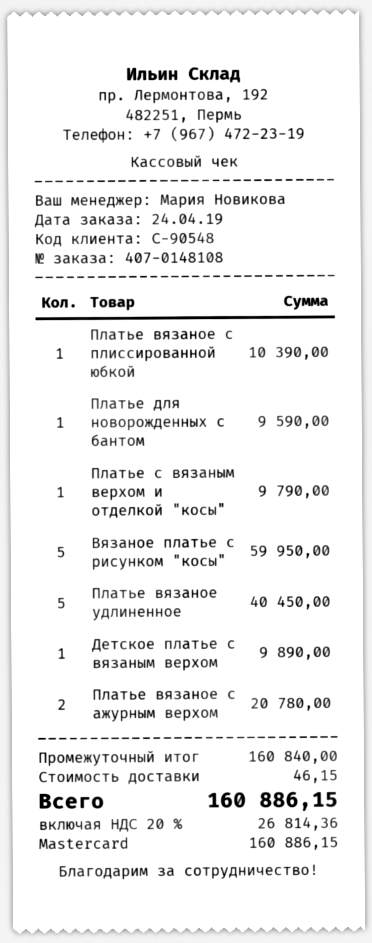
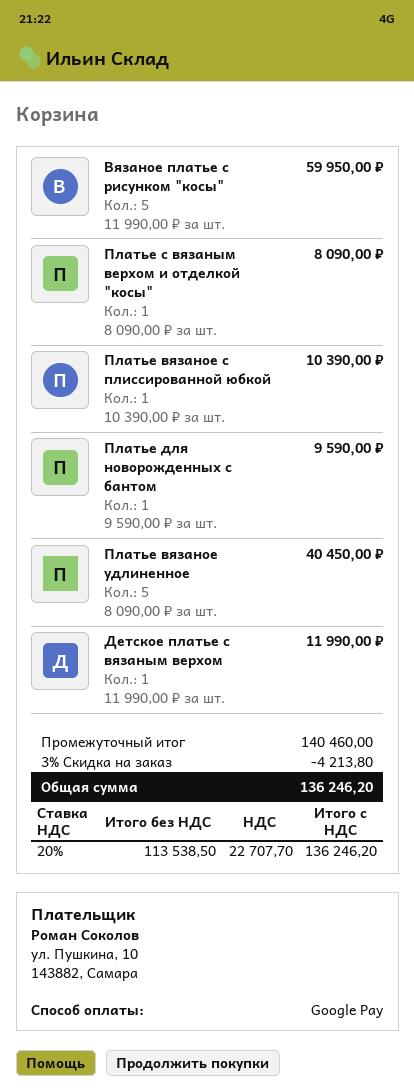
payment method: Mastercard -> Google Pay
Платье с вязаным верхом и отделкой "косы": 1 for 9790.00 -> 1 for 8090.00
Детское платье с вязаным верхом: 1 for 9890.00 -> 1 for 11990.00
Платье вязаное с ажурным верхом: 2 for 20780.00 -> none
subtotal: 160840.00 -> 140460.00
discount: none -> 3% = 4213.80
shipping: 46.15 -> none
tax: 20% = 26814.36 -> 20% = 22707.70
total: 160886.15 -> 136246.20

